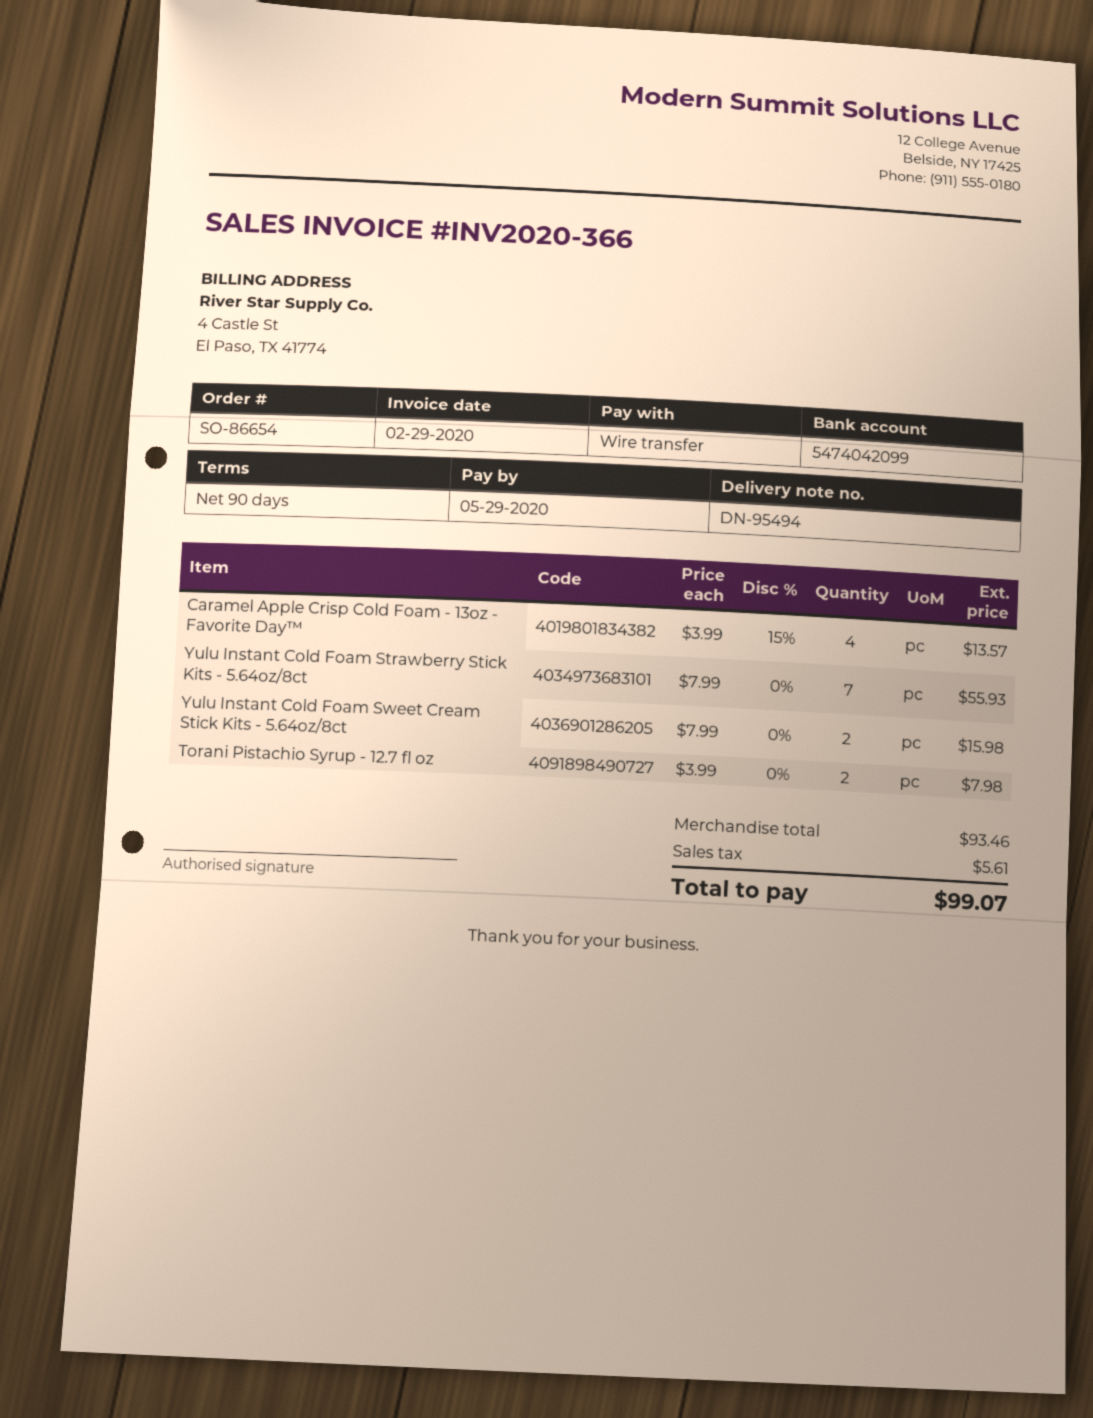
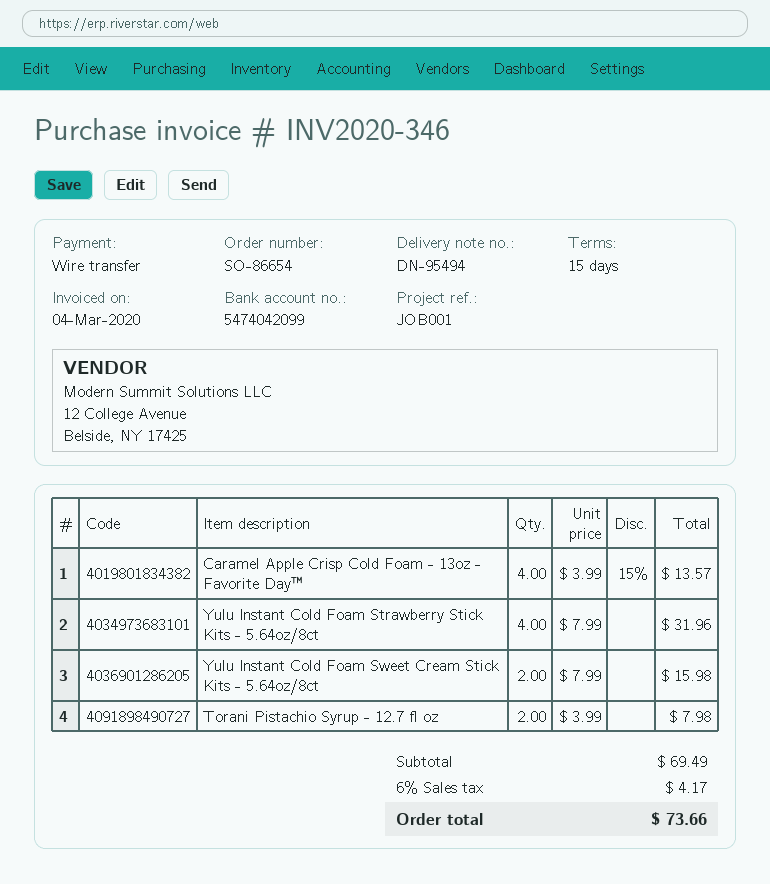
invoice number: INV2020-366 -> INV2020-346
invoice date: 2020-02-29 -> 2020-03-04
payment terms: 90 days -> 15 days
Yulu Instant Cold Foam Strawberry Stick Kits - 5.64oz/8ct: 7 x 7.99 = 55.93 -> 4 x 7.99 = 31.96
subtotal: 93.46 -> 69.49
tax: 5.61 -> 4.17
total: 99.07 -> 73.66

